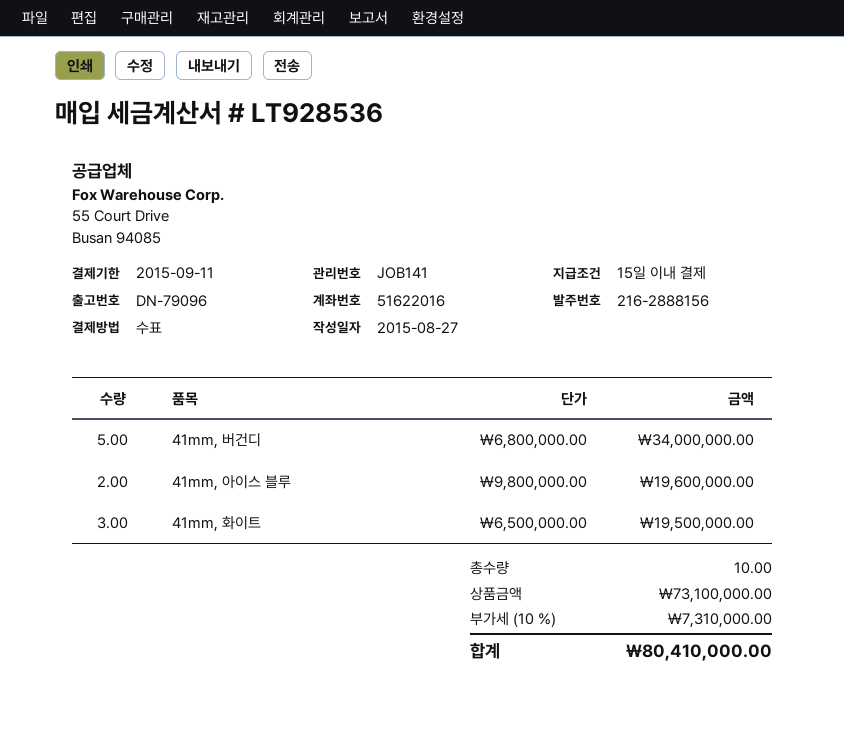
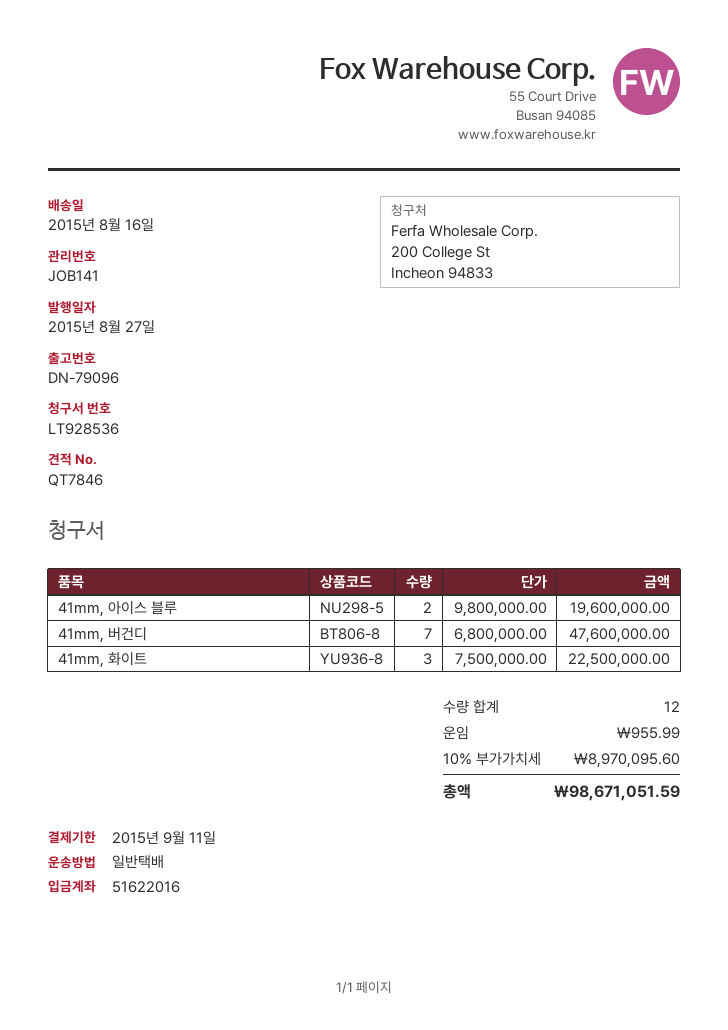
41mm, 버건디: 5 x 6800000.00 = 34000000.00 -> 7 x 6800000.00 = 47600000.00
41mm, 화이트: 3 x 6500000.00 = 19500000.00 -> 3 x 7500000.00 = 22500000.00
total quantity: 10 -> 12
shipping: none -> 955.99
tax: 10% = 7310000.00 -> 10% = 8970095.60
total: 80410000.00 -> 98671051.59

